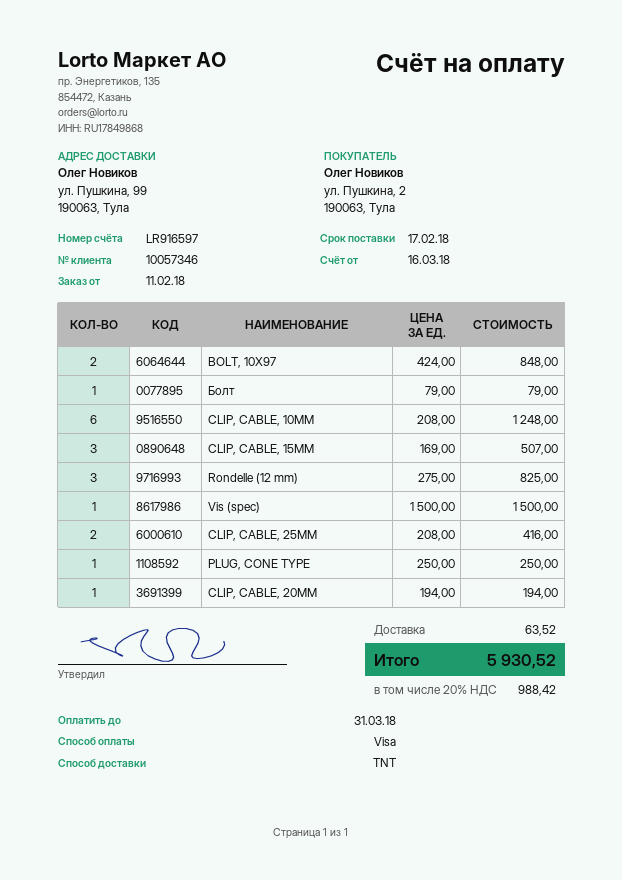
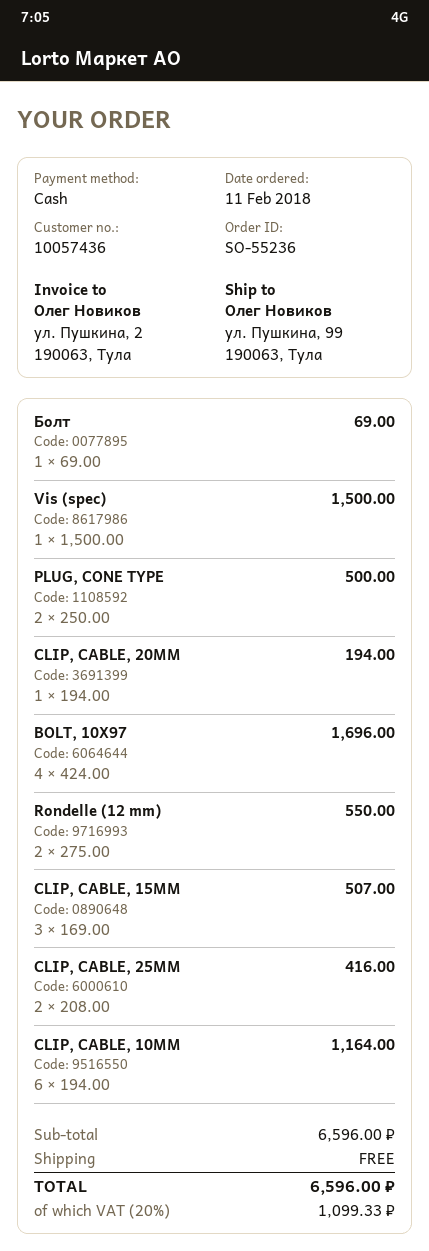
customer number: 10057346 -> 10057436
payment method: Visa -> cash
BOLT, 10X97: 2 x 424.00 = 848.00 -> 4 x 424.00 = 1696.00
Болт: 1 x 79.00 = 79.00 -> 1 x 69.00 = 69.00
CLIP, CABLE, 10MM: 6 x 208.00 = 1248.00 -> 6 x 194.00 = 1164.00
Rondelle (12 mm): 3 x 275.00 = 825.00 -> 2 x 275.00 = 550.00
PLUG, CONE TYPE: 1 x 250.00 = 250.00 -> 2 x 250.00 = 500.00
shipping: 63.52 -> 0.00
tax: 20% = 988.42 -> 20% = 1099.33
total: 5930.52 -> 6596.00

